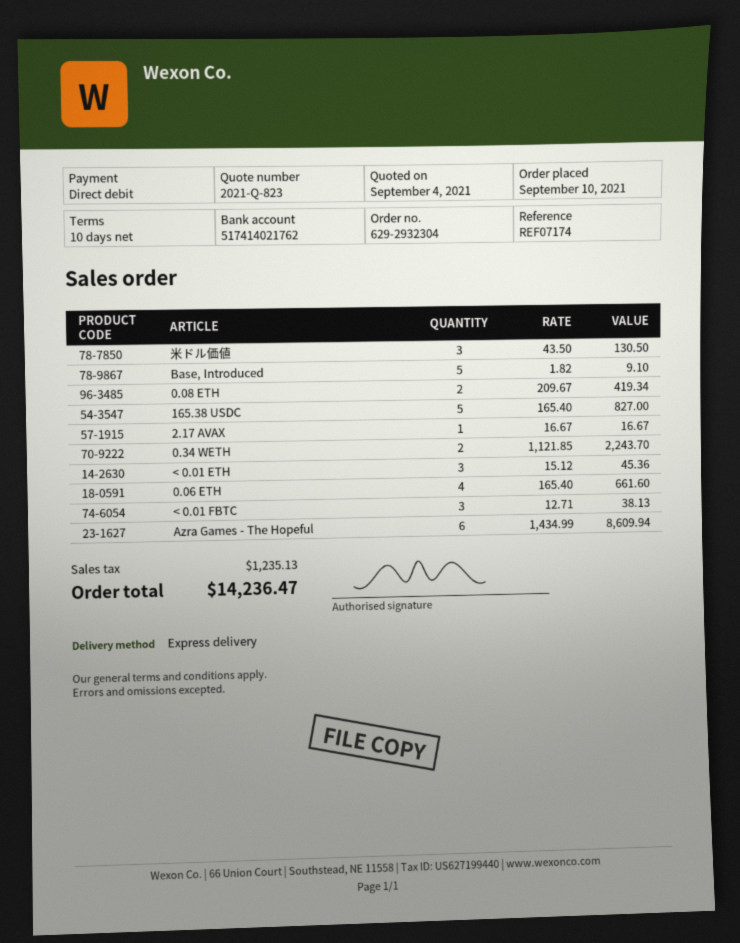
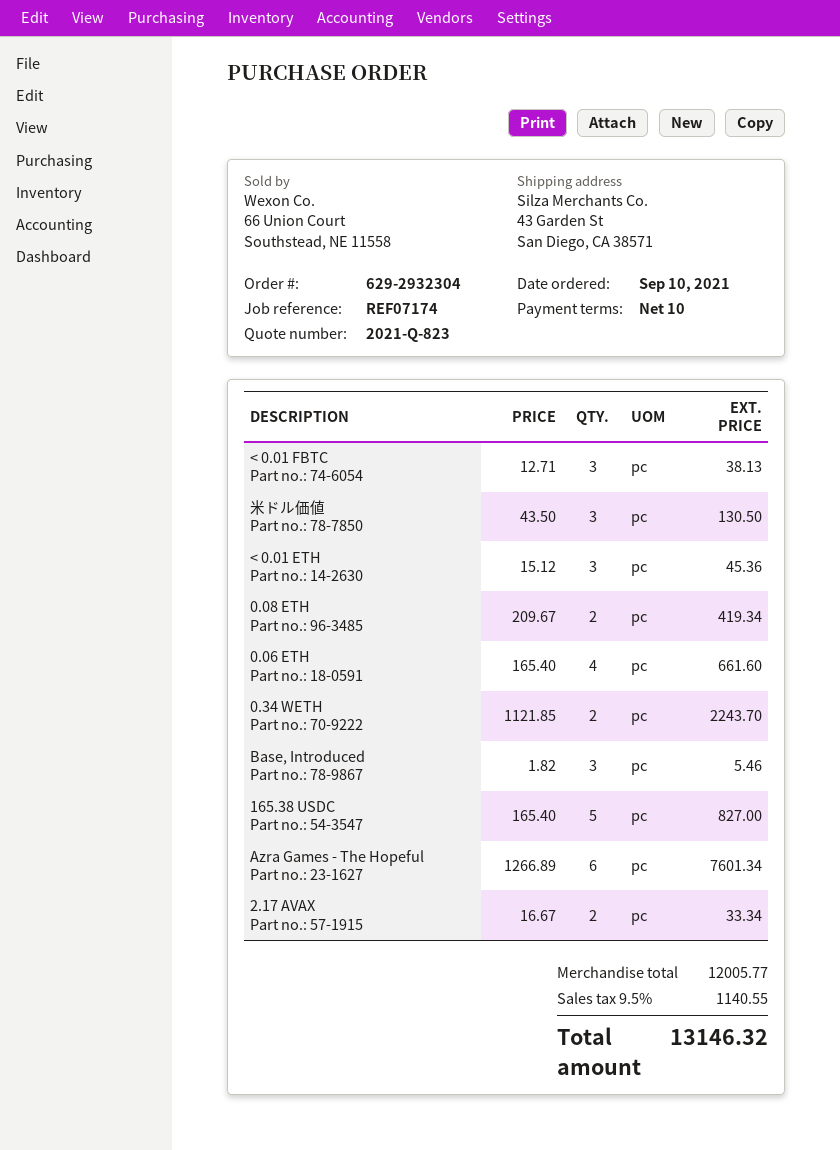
Base, Introduced: 5 x 1.82 = 9.10 -> 3 x 1.82 = 5.46
2.17 AVAX: 1 x 16.67 = 16.67 -> 2 x 16.67 = 33.34
Azra Games - The Hopeful: 6 x 1434.99 = 8609.94 -> 6 x 1266.89 = 7601.34
tax: 1235.13 -> 1140.55
total: 14236.47 -> 13146.32

